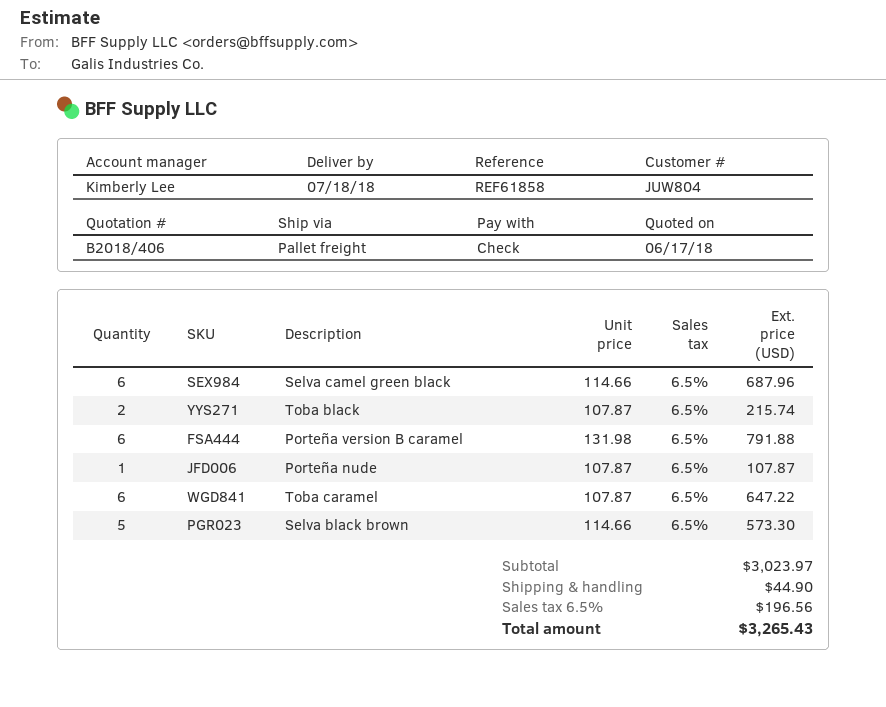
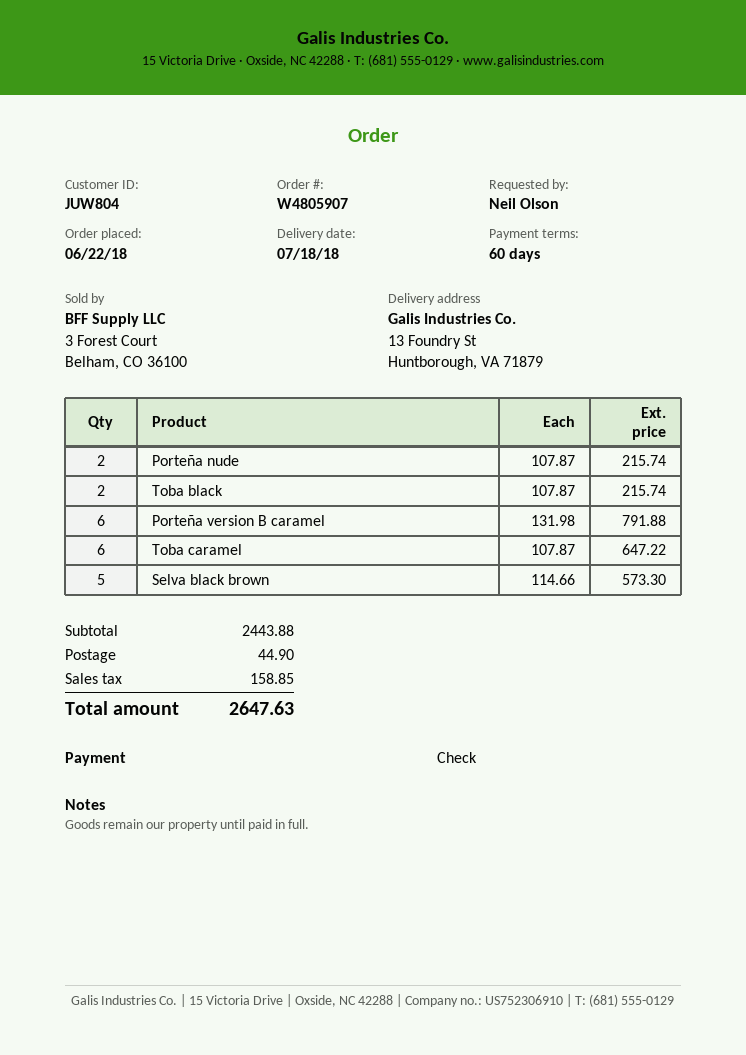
Selva camel green black: 6 x 114.66 = 687.96 -> none
Porteña nude: 1 x 107.87 = 107.87 -> 2 x 107.87 = 215.74
subtotal: 3023.97 -> 2443.88
tax: 196.56 -> 158.85
total: 3265.43 -> 2647.63

